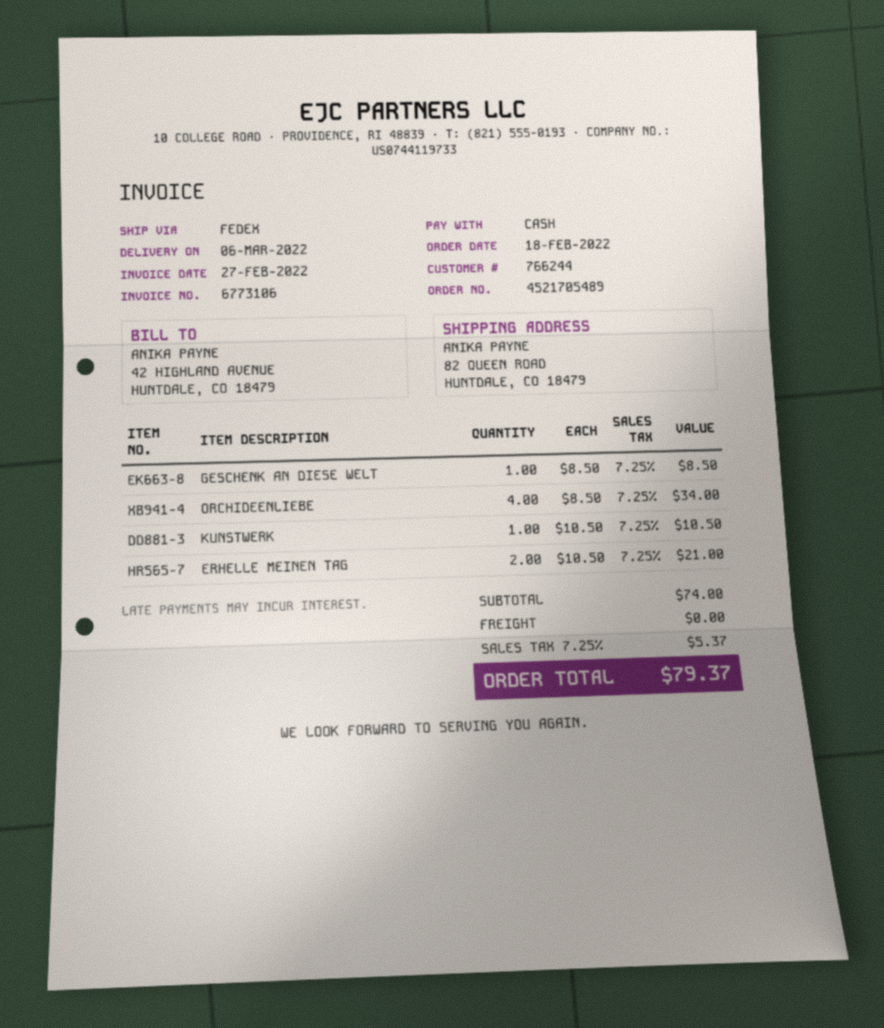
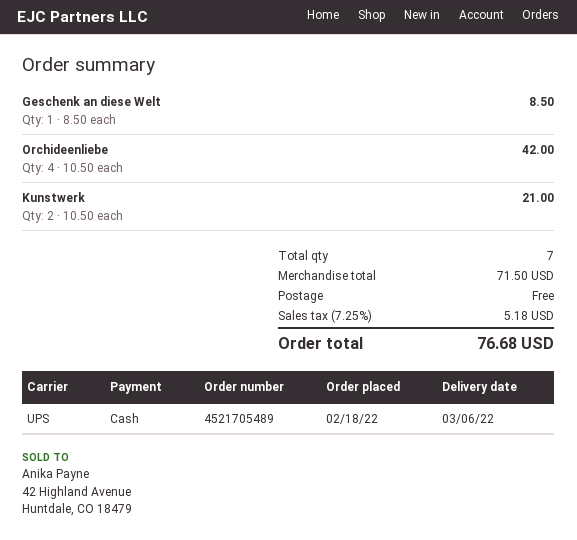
shipping method: FedEx -> UPS
ORCHIDEENLIEBE: 4 x 8.50 = 34.00 -> 4 x 10.50 = 42.00
KUNSTWERK: 1 x 10.50 = 10.50 -> 2 x 10.50 = 21.00
ERHELLE MEINEN TAG: 2 x 10.50 = 21.00 -> none
subtotal: 74.00 -> 71.50
tax: 7.25% = 5.37 -> 7.25% = 5.18
total: 79.37 -> 76.68

